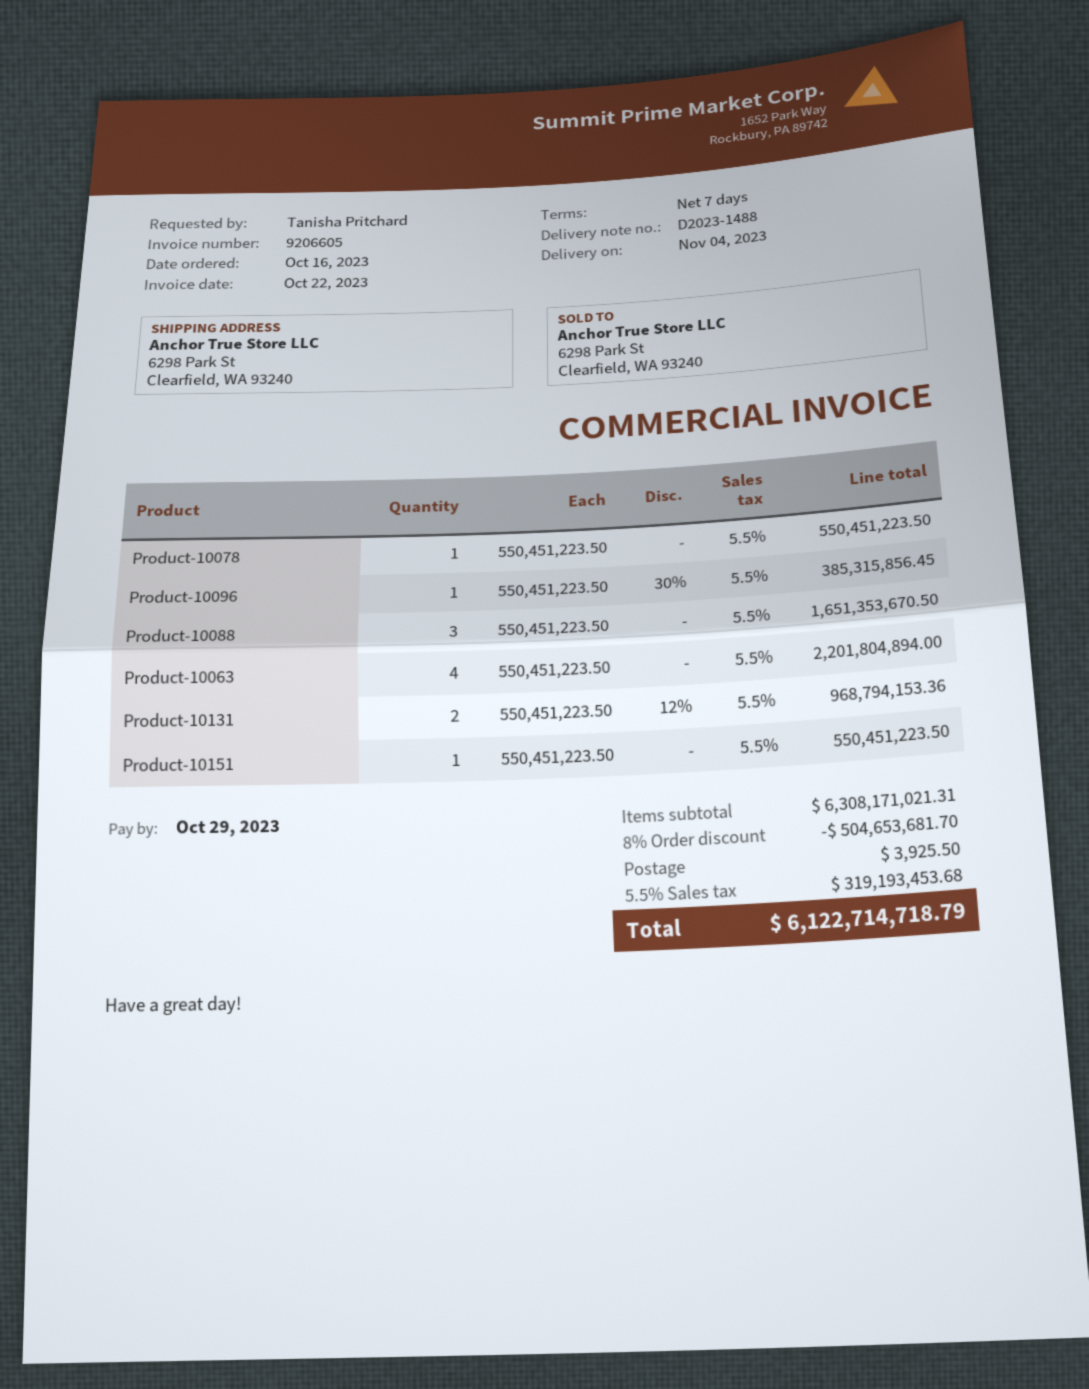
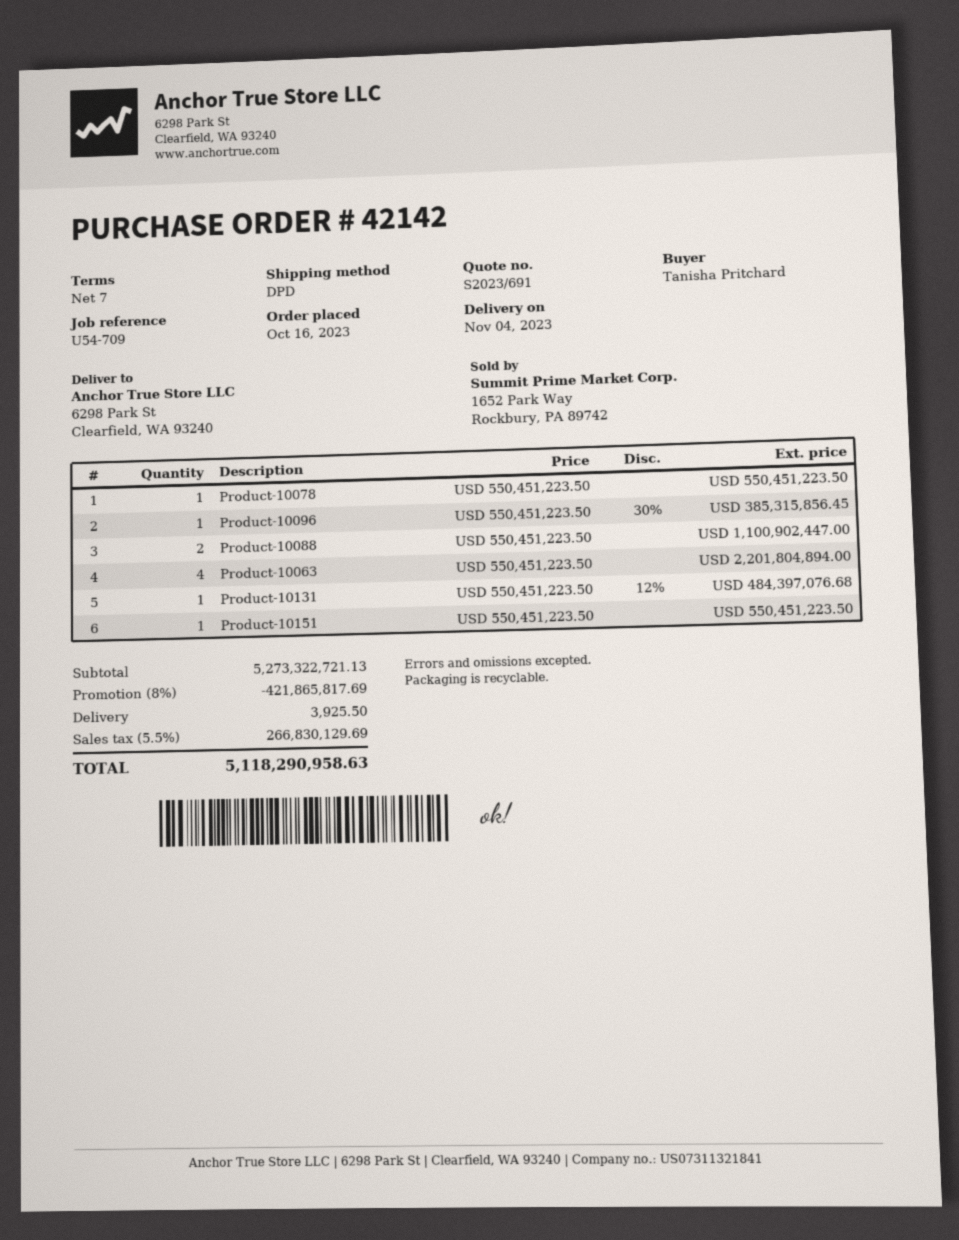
Product-10088: 3 x 550451223.50 = 1651353670.50 -> 2 x 550451223.50 = 1100902447.00
Product-10131: 2 x 550451223.50 - 12% = 968794153.36 -> 1 x 550451223.50 - 12% = 484397076.68
subtotal: 6308171021.31 -> 5273322721.13
discount: 8% = 504653681.70 -> 8% = 421865817.69
tax: 5.5% = 319193453.68 -> 5.5% = 266830129.69
total: 6122714718.79 -> 5118290958.63

